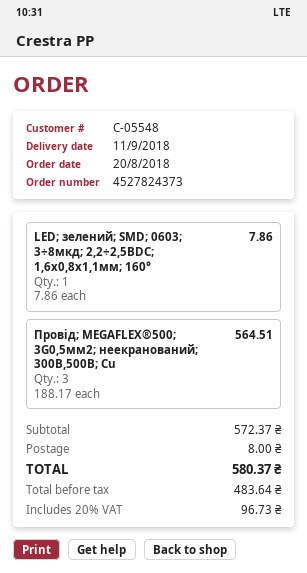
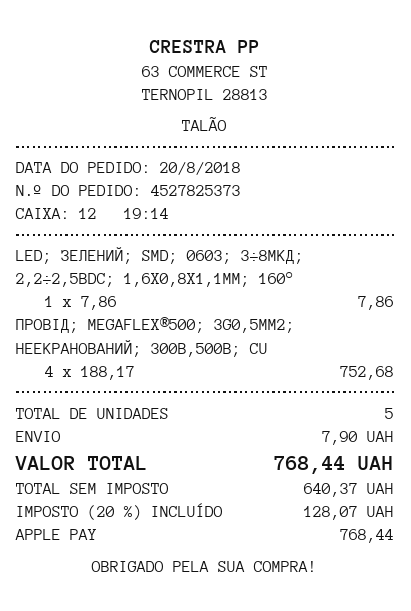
order number: 4527824373 -> 4527825373
Провід; MEGAFLEX®500; 3G0,5мм2; неекранований; 300В,500В; Cu: 3 x 188.17 = 564.51 -> 4 x 188.17 = 752.68
shipping: 8.00 -> 7.90
net: 483.64 -> 640.37
tax: 20% = 96.73 -> 20% = 128.07
total: 580.37 -> 768.44

